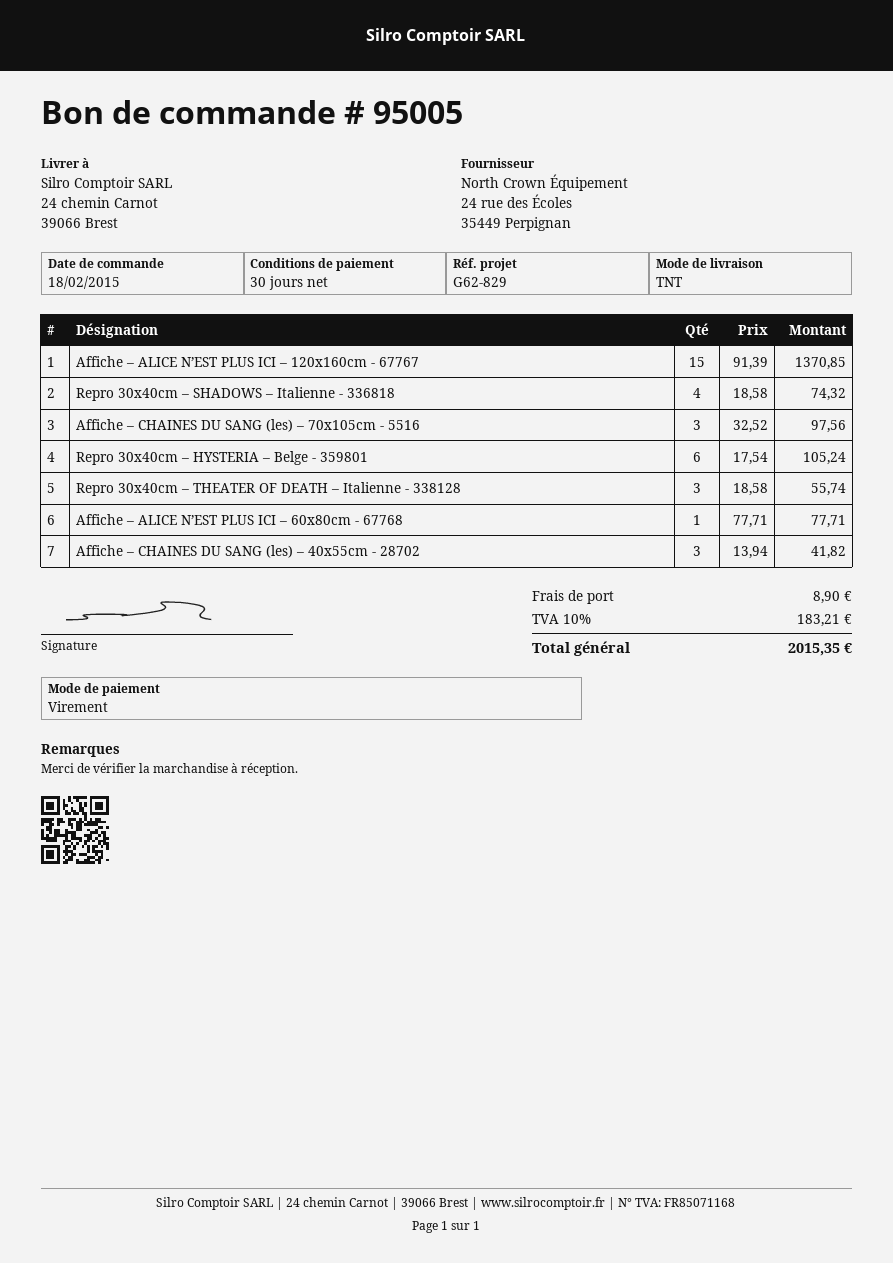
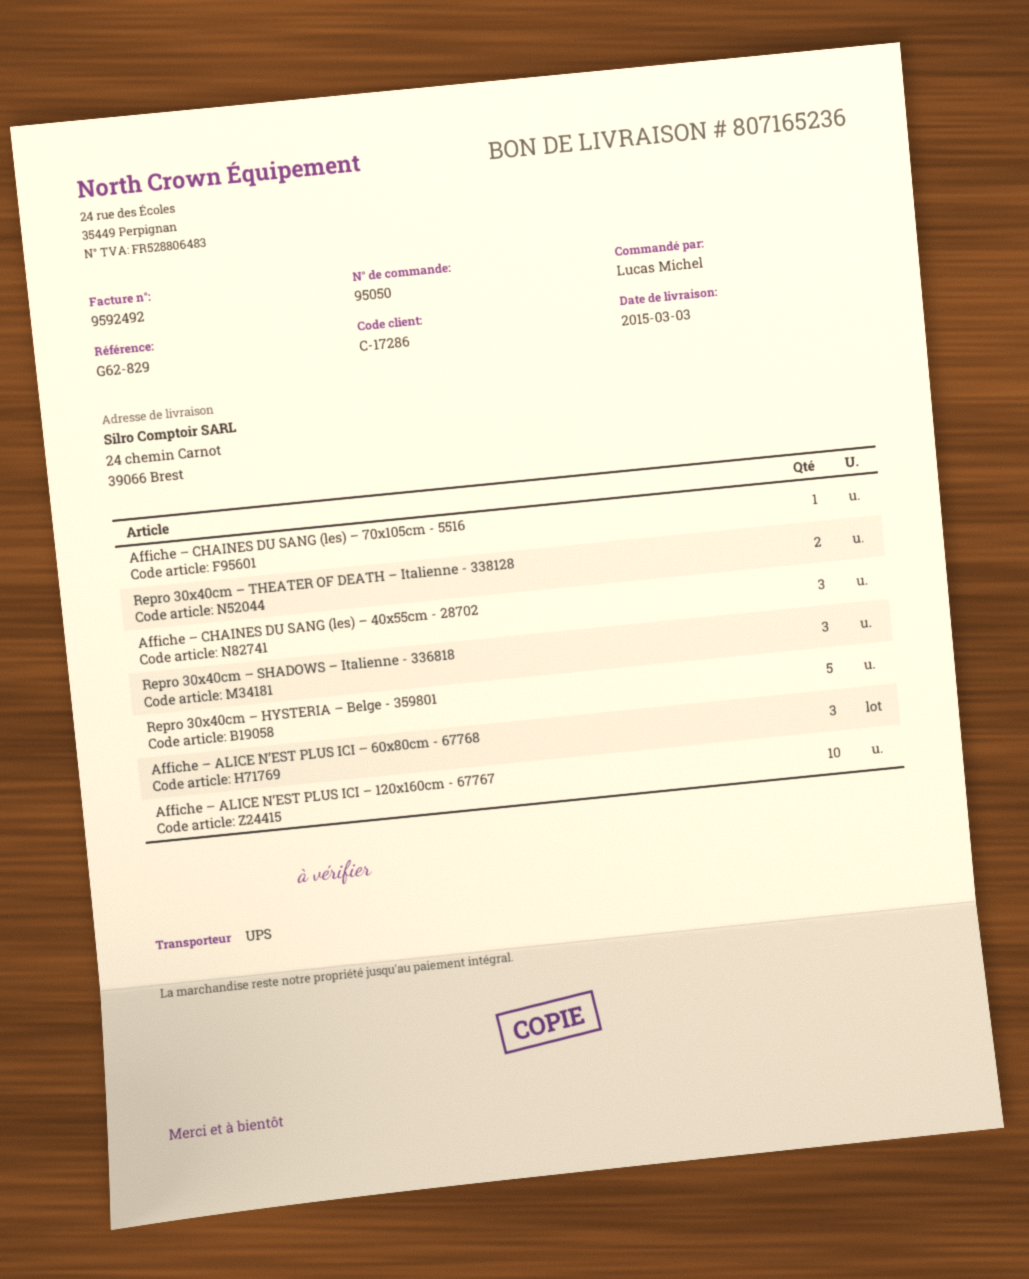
order number: 95005 -> 95050
shipping method: TNT -> UPS
Affiche – ALICE N’EST PLUS ICI – 120x160cm - 67767: 15 -> 10
Repro 30x40cm – SHADOWS – Italienne - 336818: 4 -> 3
Affiche – CHAINES DU SANG (les) – 70x105cm - 5516: 3 -> 1
Repro 30x40cm – HYSTERIA – Belge - 359801: 6 -> 5
Repro 30x40cm – THEATER OF DEATH – Italienne - 338128: 3 -> 2
Affiche – ALICE N’EST PLUS ICI – 60x80cm - 67768: 1 -> 3

